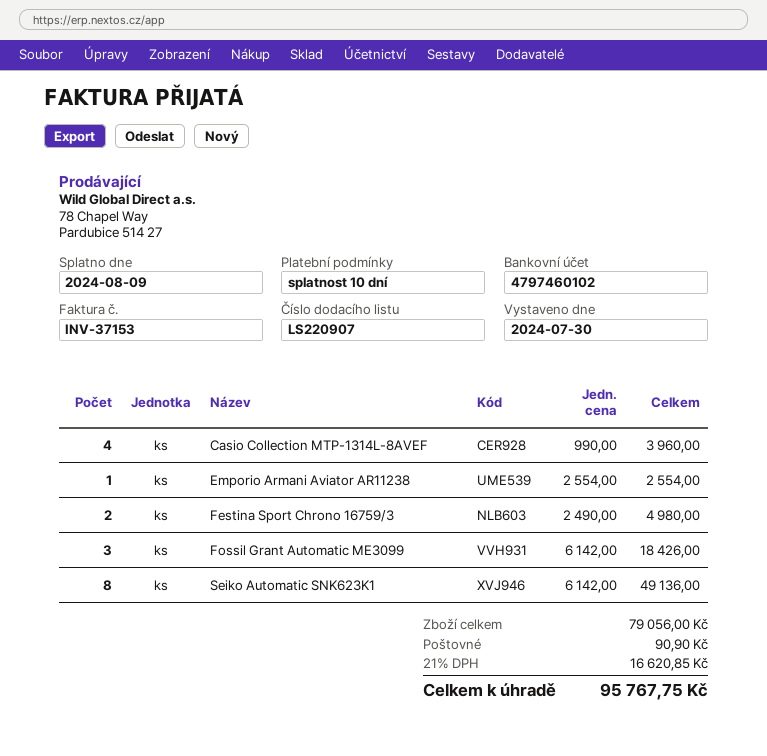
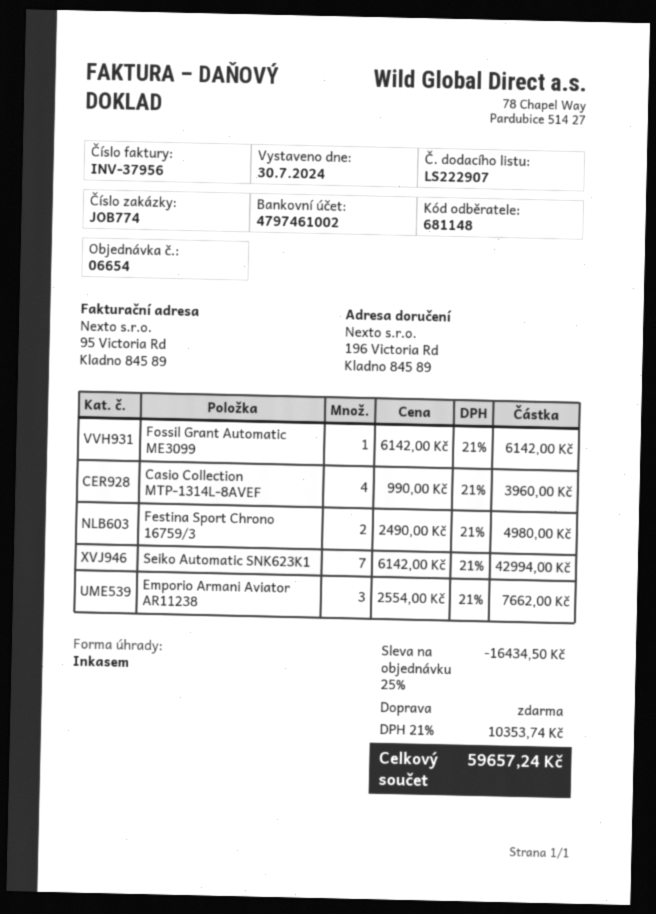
delivery note number: LS220907 -> LS222907
invoice number: INV-37153 -> INV-37956
bank account: 4797460102 -> 4797461002
Emporio Armani Aviator AR11238: 1 x 2554.00 = 2554.00 -> 3 x 2554.00 = 7662.00
Fossil Grant Automatic ME3099: 3 x 6142.00 = 18426.00 -> 1 x 6142.00 = 6142.00
Seiko Automatic SNK623K1: 8 x 6142.00 = 49136.00 -> 7 x 6142.00 = 42994.00
discount: none -> 25% = 16434.50
shipping: 90.90 -> 0.00
tax: 21% = 16620.85 -> 21% = 10353.74
total: 95767.75 -> 59657.24

